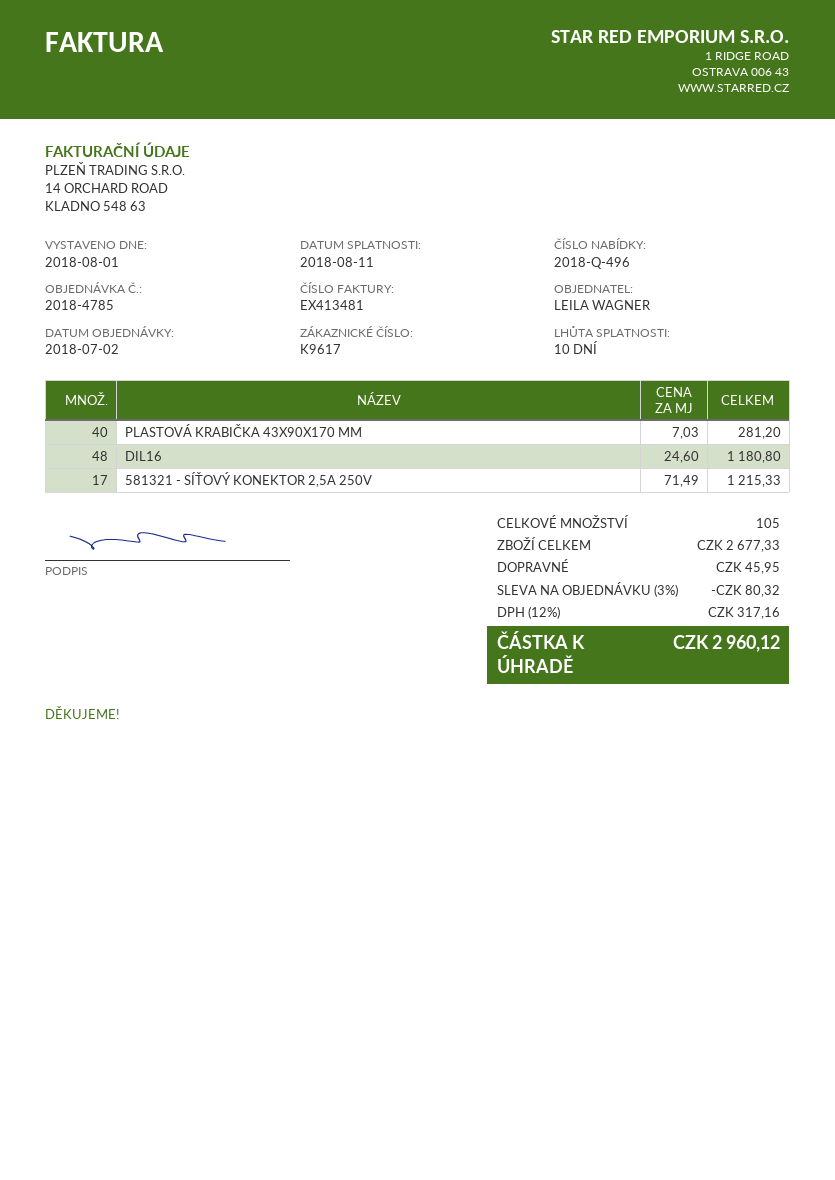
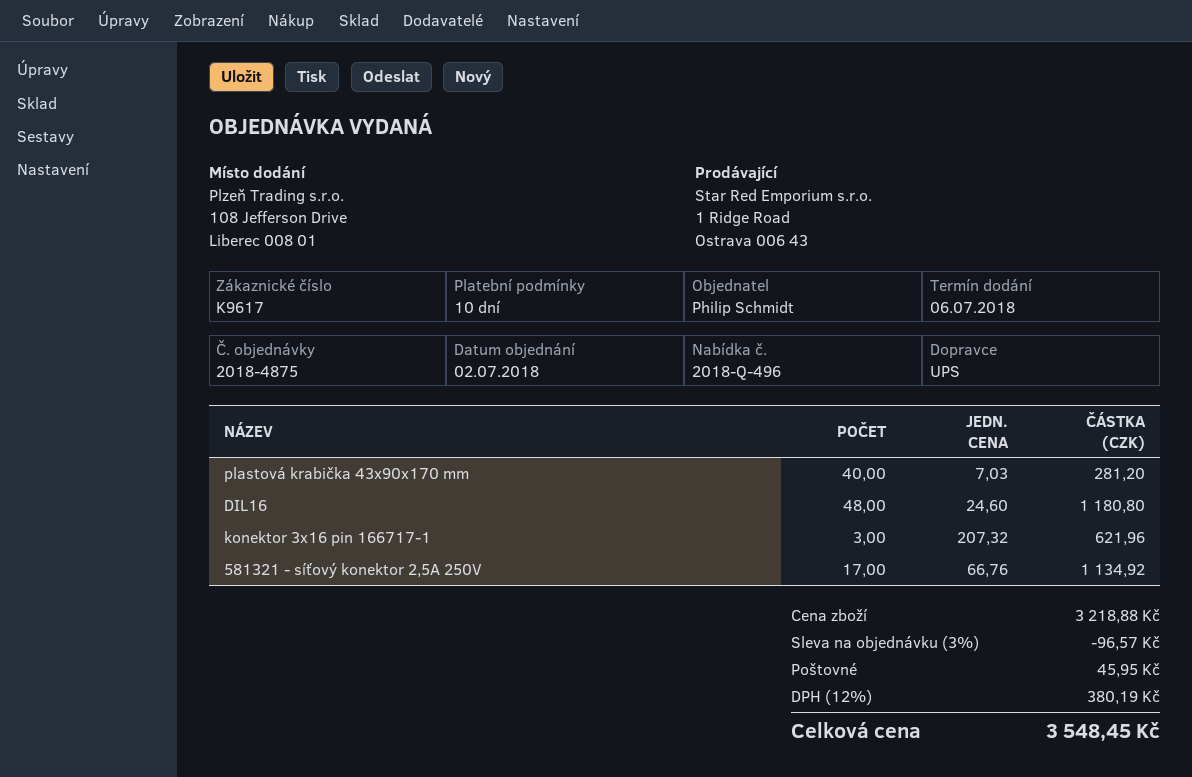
order number: 2018-4785 -> 2018-4875
ordered by: LEILA WAGNER -> Philip Schmidt
581321 - SÍŤOVÝ KONEKTOR 2,5A 250V: 17 x 71.49 = 1215.33 -> 17 x 66.76 = 1134.92
konektor 3x16 pin 166717-1: none -> 3 x 207.32 = 621.96
subtotal: 2677.33 -> 3218.88
discount: 3% = 80.32 -> 3% = 96.57
tax: 12% = 317.16 -> 12% = 380.19
total: 2960.12 -> 3548.45

